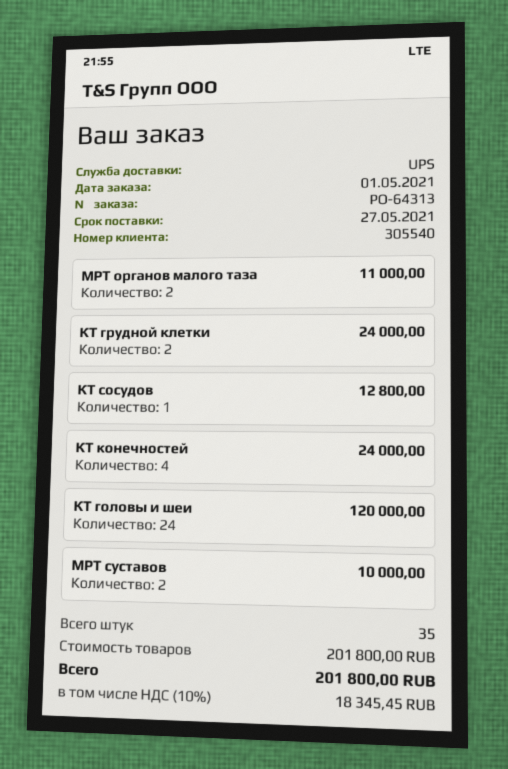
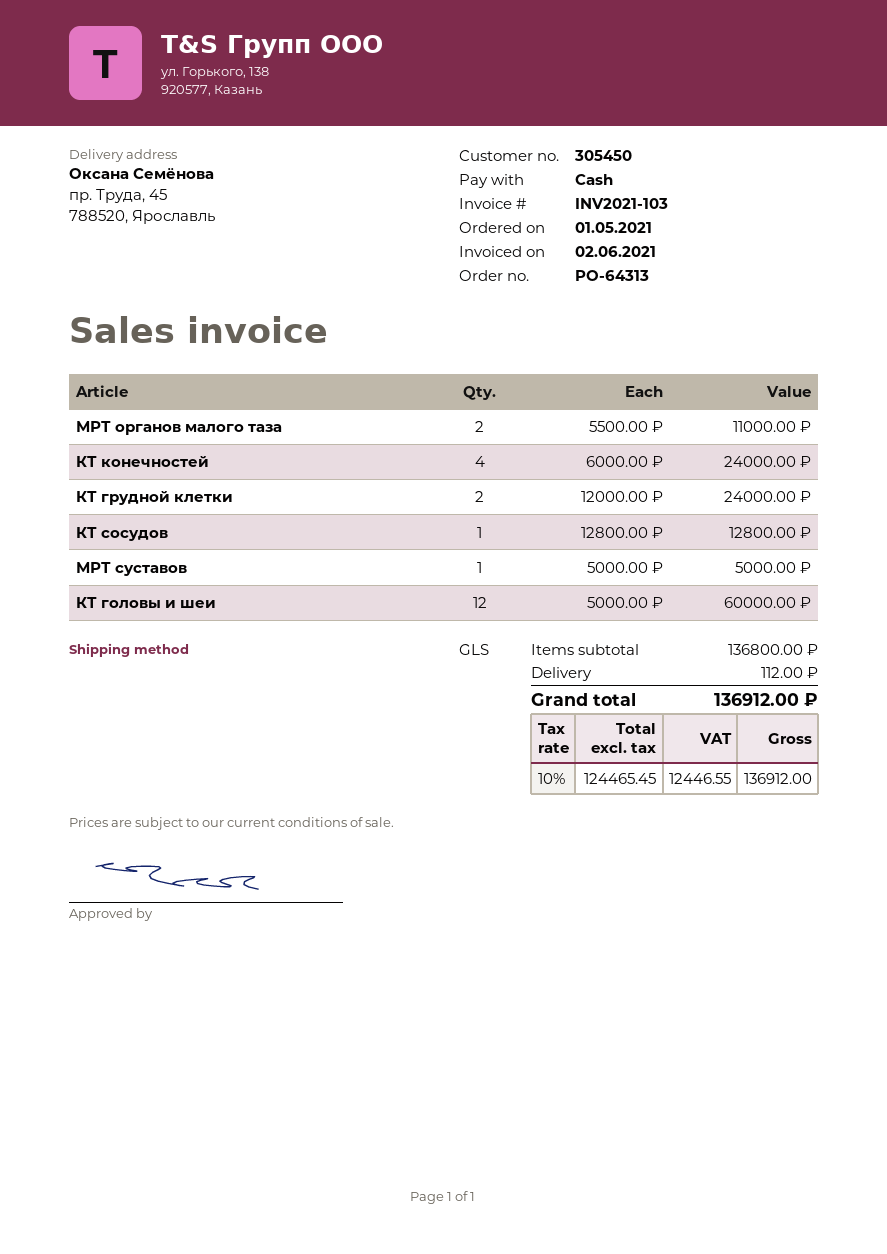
customer number: 305540 -> 305450
shipping method: UPS -> GLS
КТ головы и шеи: 24 for 120000.00 -> 12 for 60000.00
МРТ суставов: 2 for 10000.00 -> 1 for 5000.00
subtotal: 201800.00 -> 136800.00
shipping: none -> 112.00
tax: 10% = 18345.45 -> 10% = 12446.55
total: 201800.00 -> 136912.00

